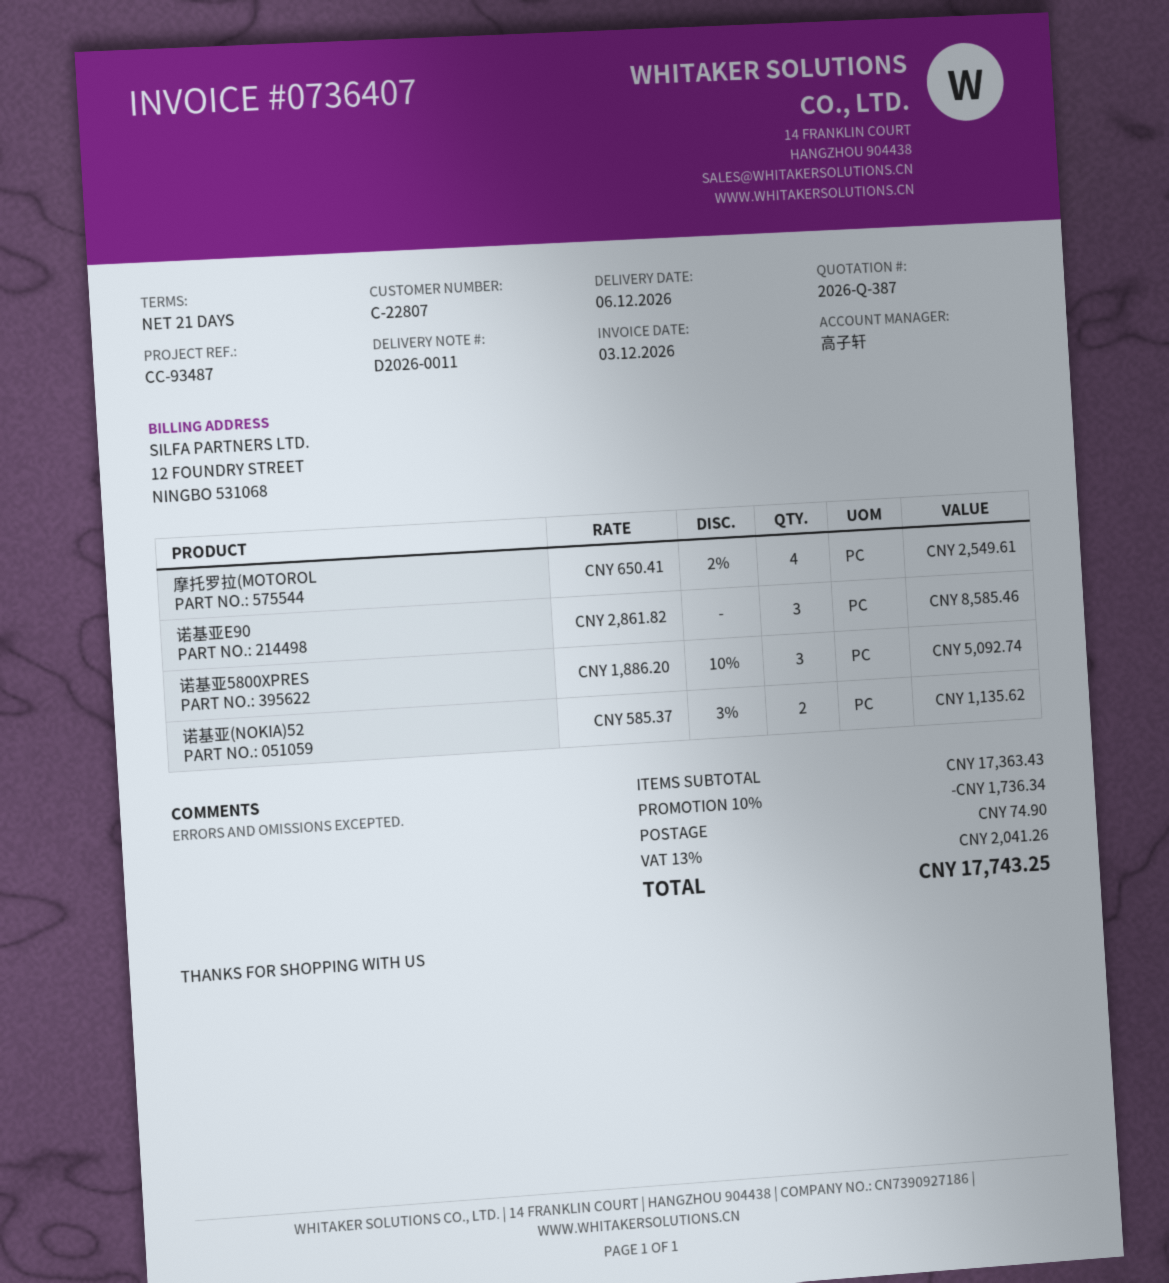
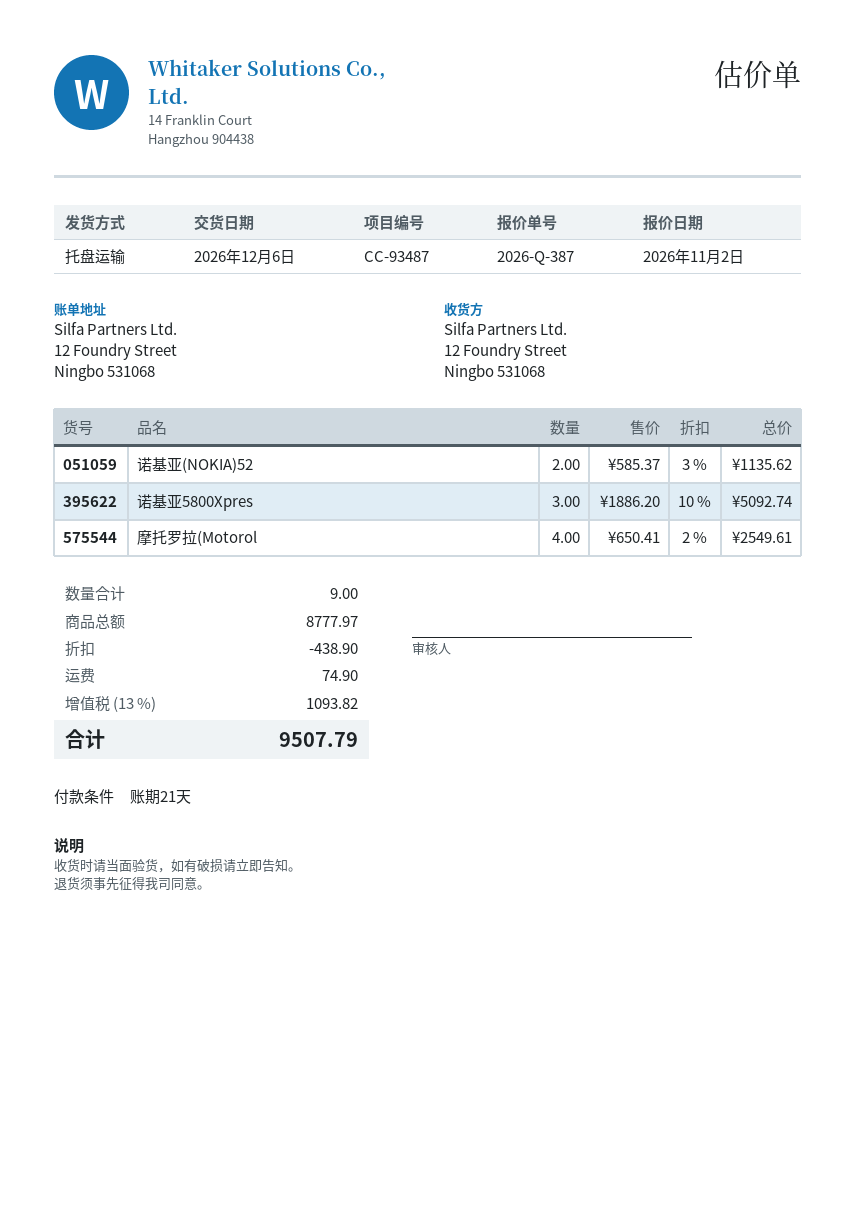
诺基亚E90: 3 x 2861.82 = 8585.46 -> none
subtotal: 17363.43 -> 8777.97
discount: 1736.34 -> 438.90
tax: 13% = 2041.26 -> 13% = 1093.82
total: 17743.25 -> 9507.79

